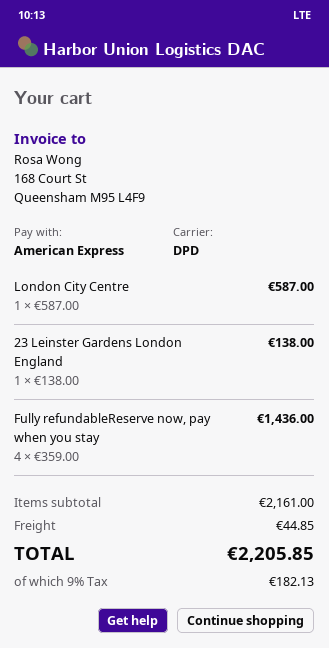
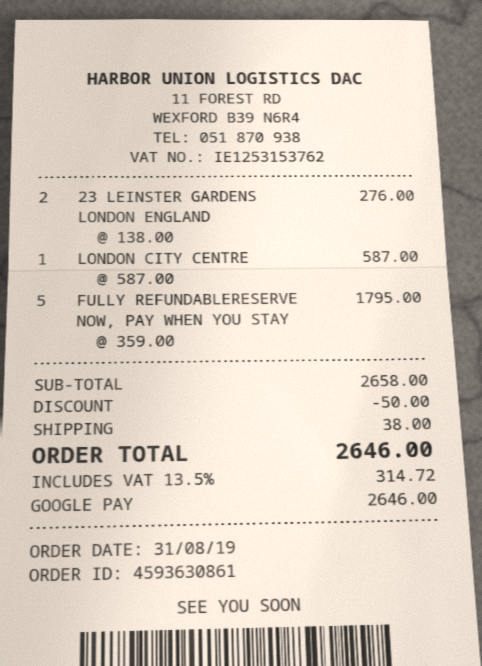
payment method: American Express -> Google Pay
23 Leinster Gardens London England: 1 x 138.00 = 138.00 -> 2 x 138.00 = 276.00
Fully refundableReserve now, pay when you stay: 4 x 359.00 = 1436.00 -> 5 x 359.00 = 1795.00
subtotal: 2161.00 -> 2658.00
discount: none -> 50.00
shipping: 44.85 -> 38.00
tax: 9% = 182.13 -> 13.5% = 314.72
total: 2205.85 -> 2646.00

